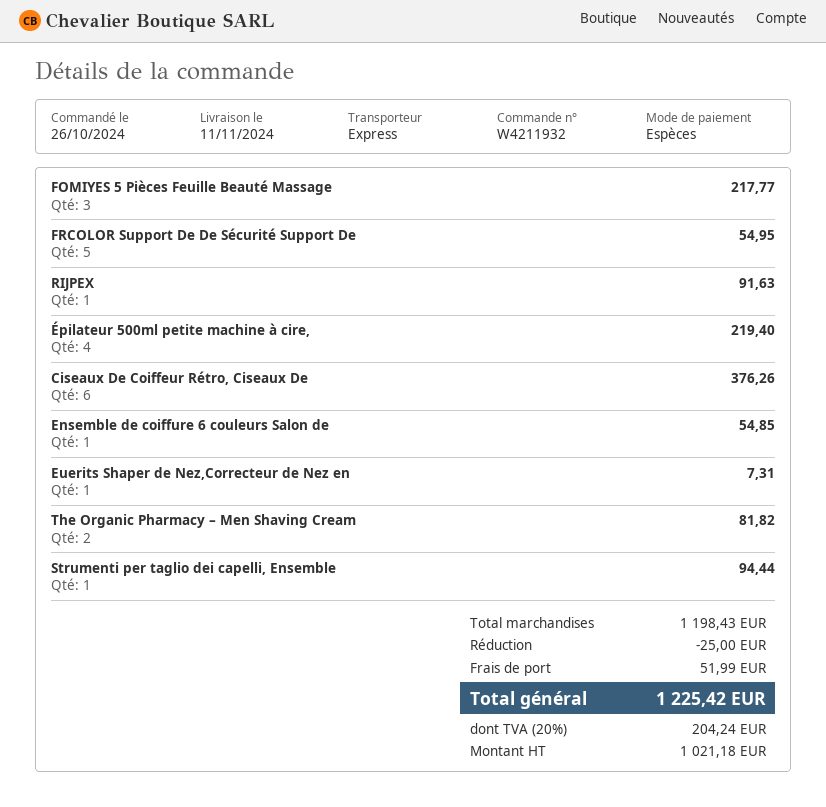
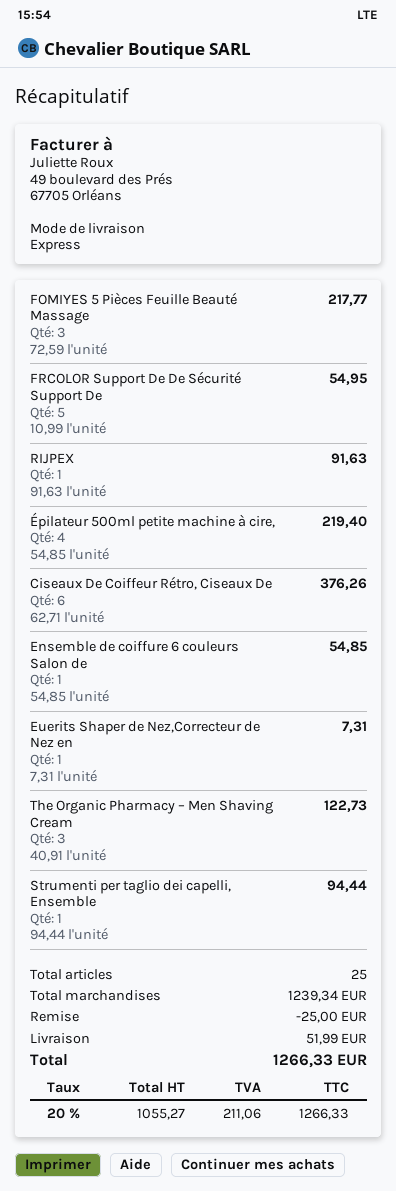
The Organic Pharmacy – Men Shaving Cream: 2 for 81.82 -> 3 for 122.73
subtotal: 1198.43 -> 1239.34
net: 1021.18 -> 1055.27
tax: 20% = 204.24 -> 20% = 211.06
total: 1225.42 -> 1266.33

